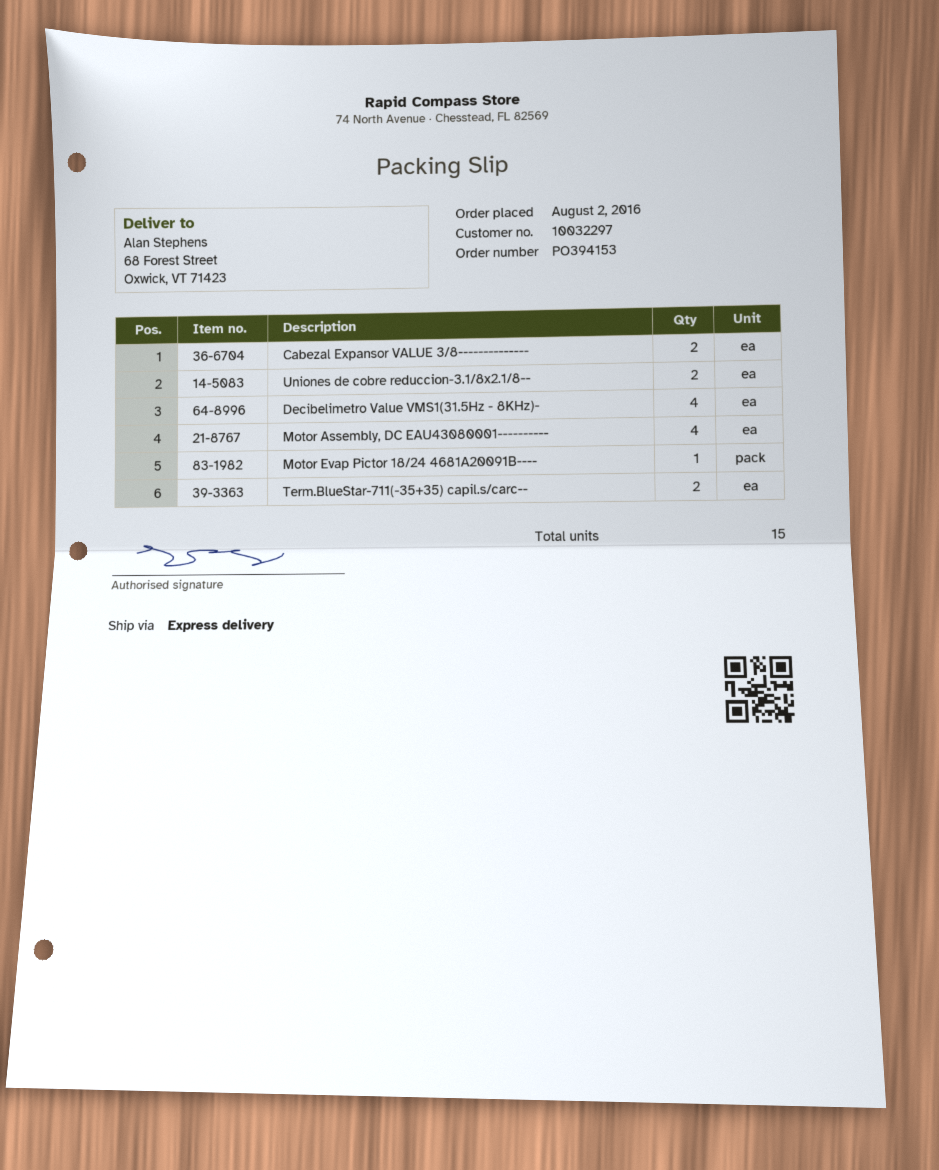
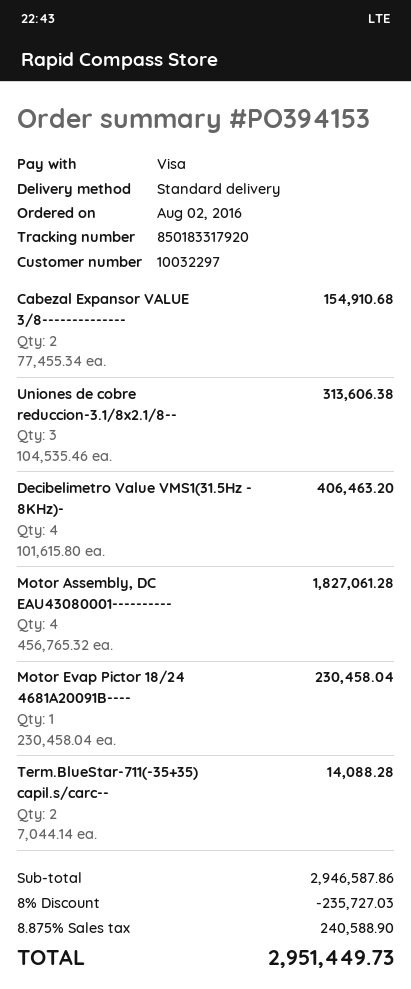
shipping method: express -> standard
Uniones de cobre reduccion-3.1/8x2.1/8--: 2 -> 3

